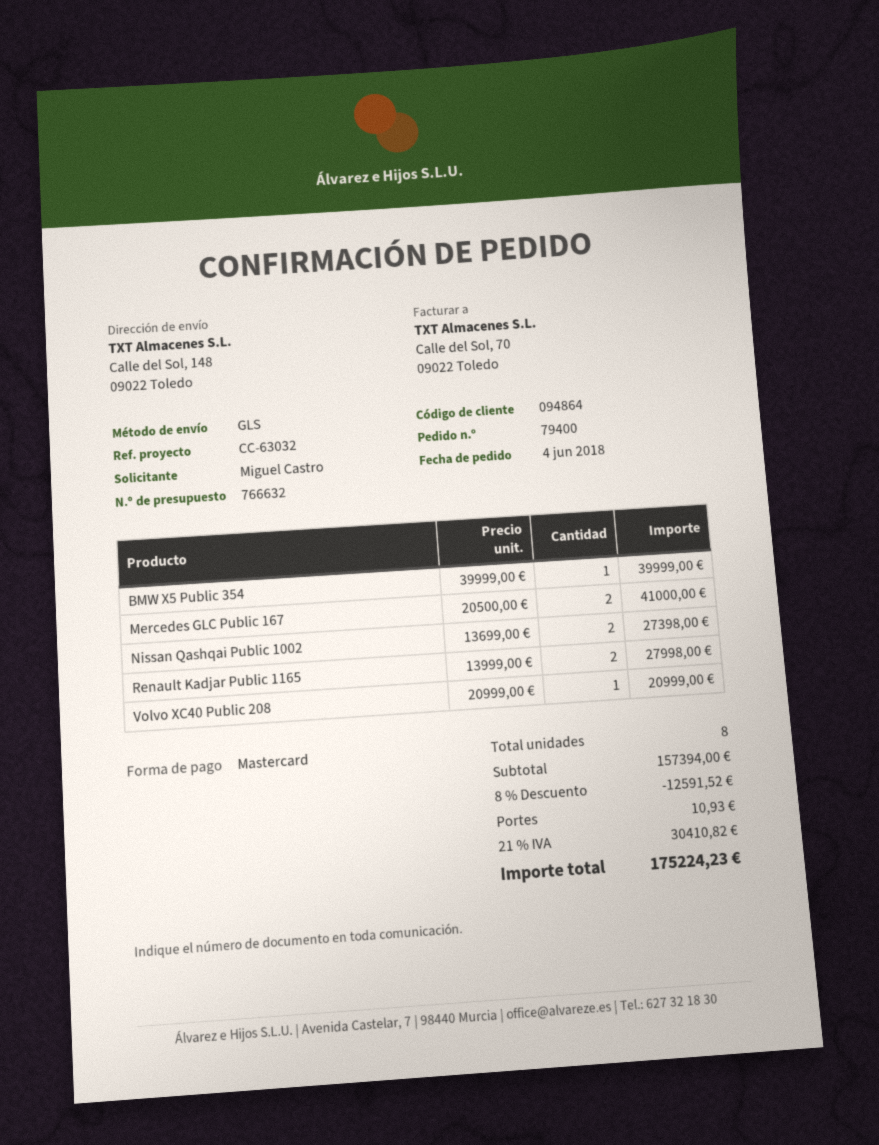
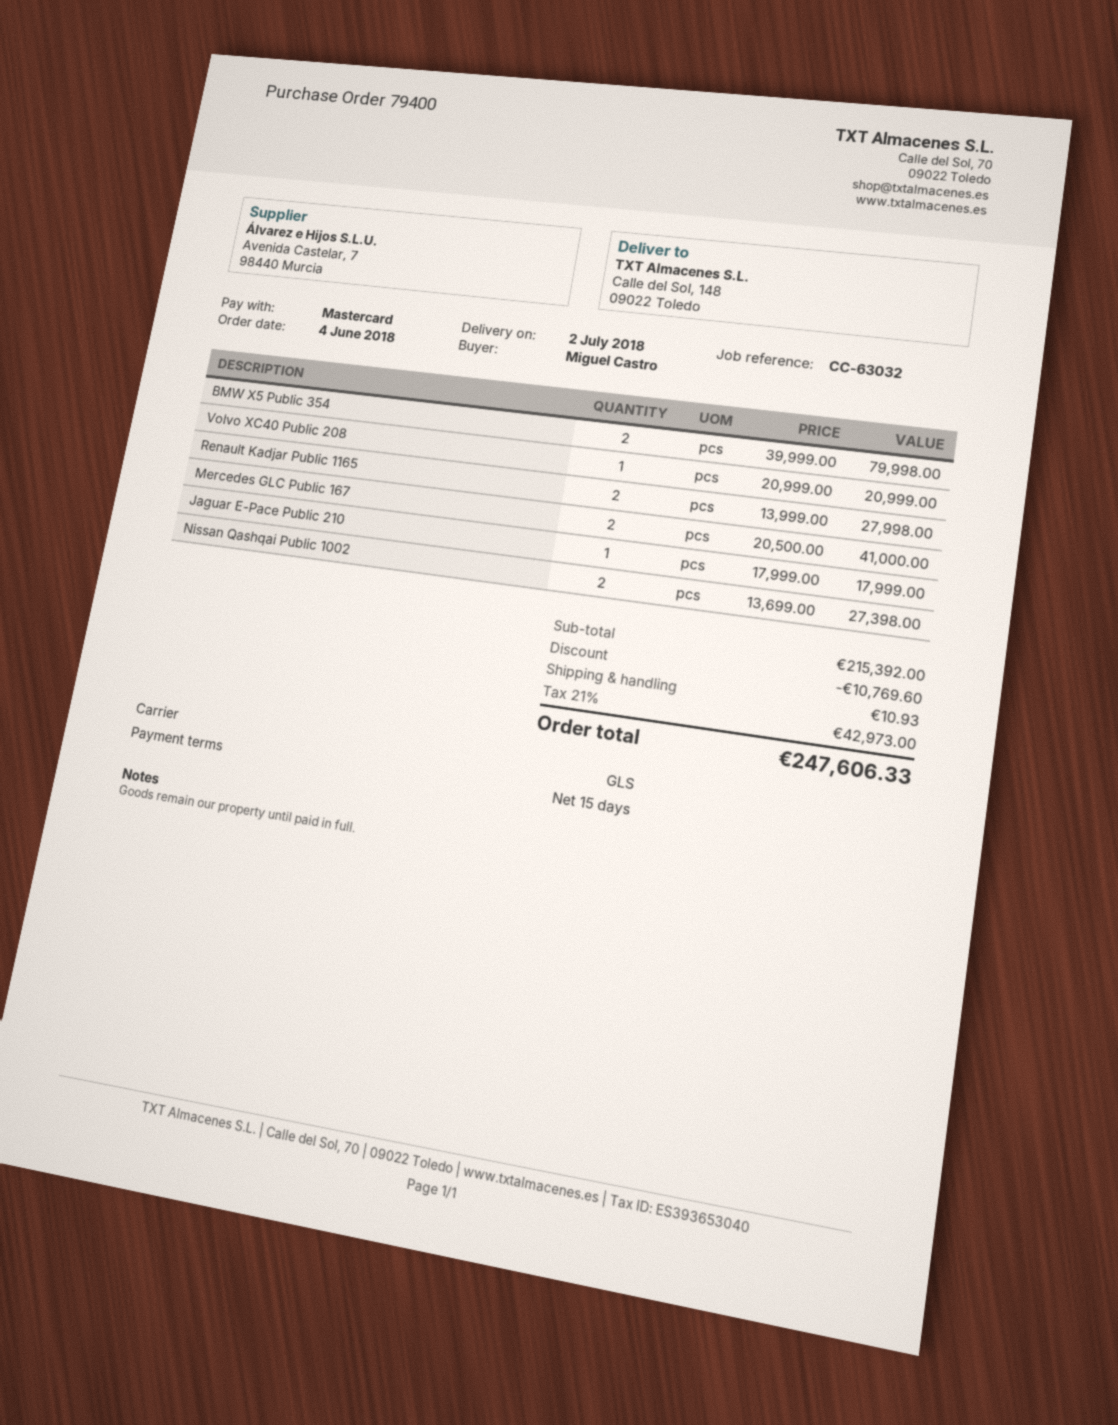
BMW X5 Public 354: 1 x 39999.00 = 39999.00 -> 2 x 39999.00 = 79998.00
Jaguar E-Pace Public 210: none -> 1 x 17999.00 = 17999.00
subtotal: 157394.00 -> 215392.00
discount: 12591.52 -> 10769.60
tax: 21% = 30410.82 -> 21% = 42973.00
total: 175224.23 -> 247606.33

